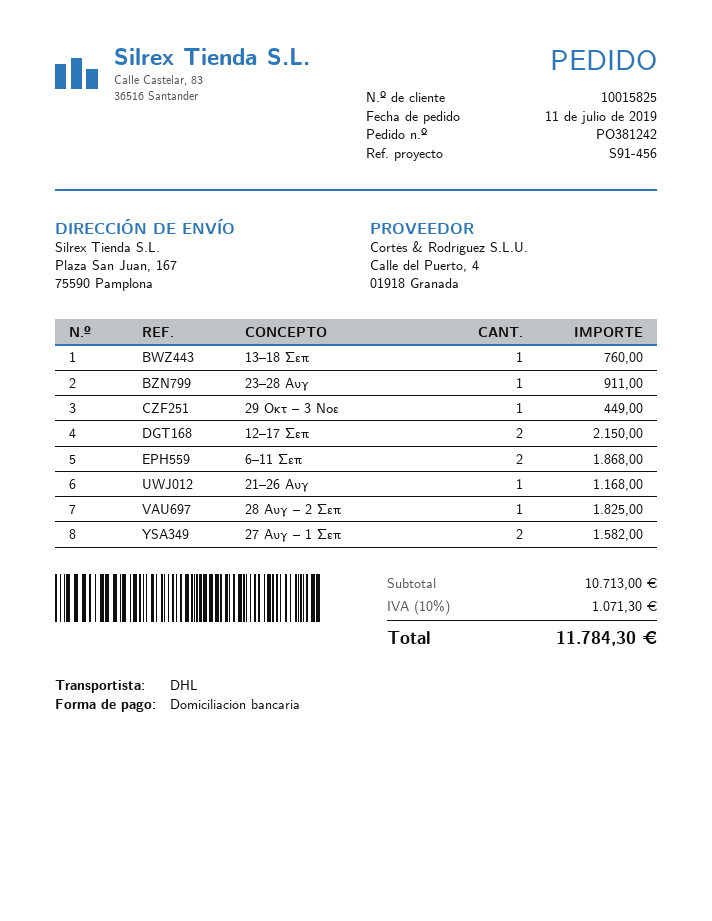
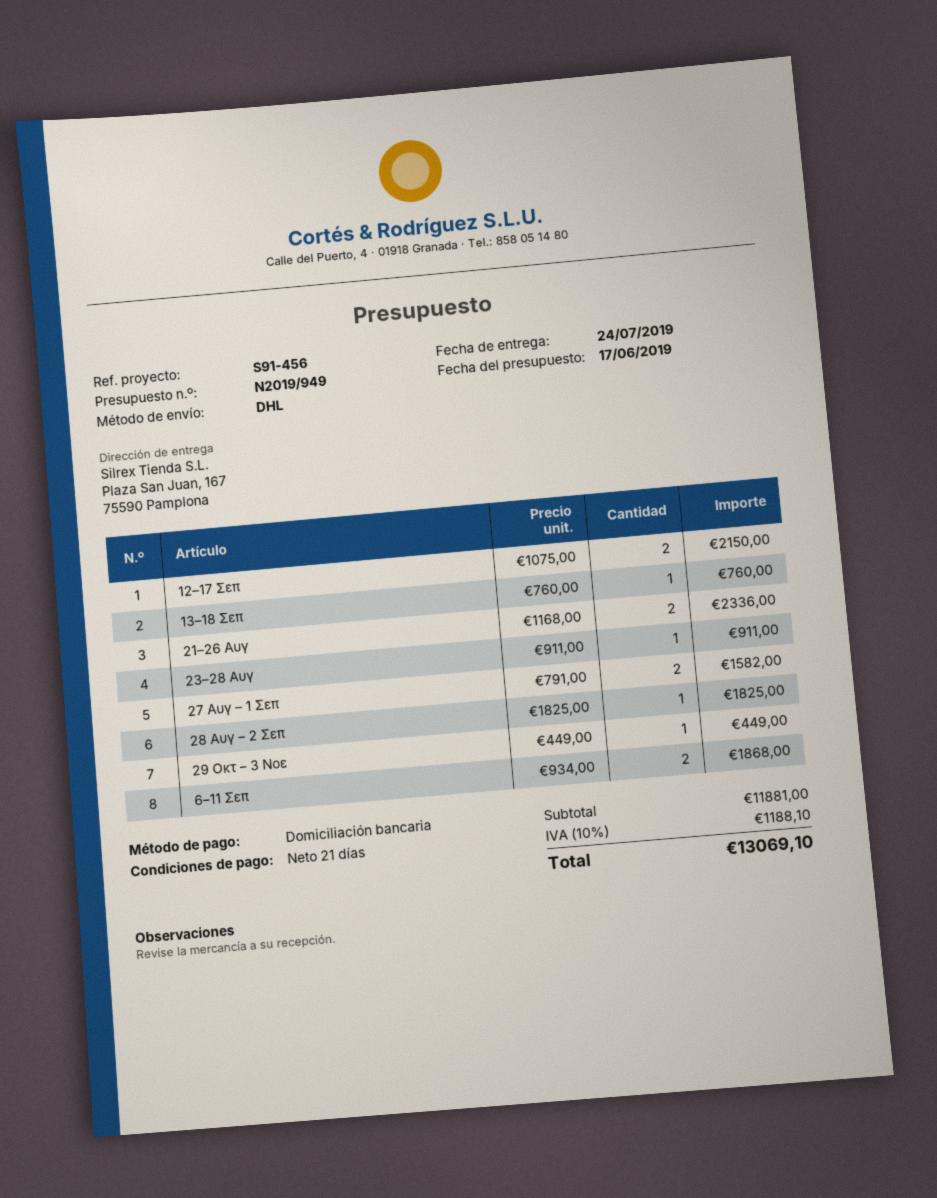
21–26 Αυγ: 1 for 1168.00 -> 2 for 2336.00
subtotal: 10713.00 -> 11881.00
tax: 10% = 1071.30 -> 10% = 1188.10
total: 11784.30 -> 13069.10

